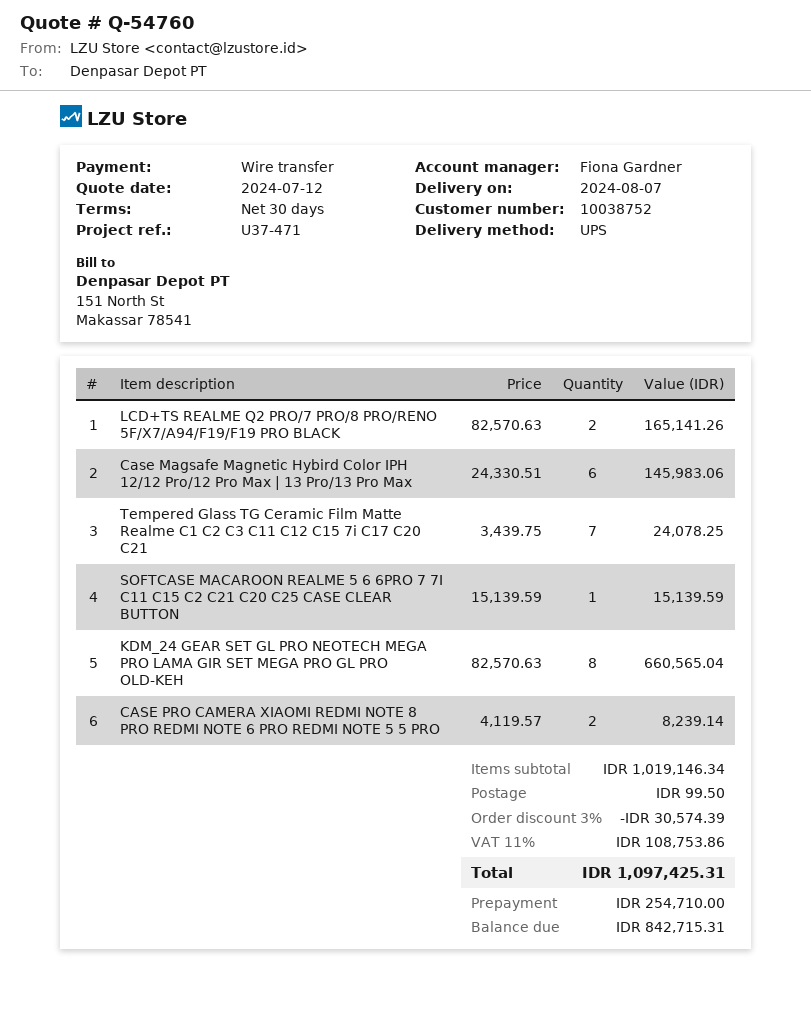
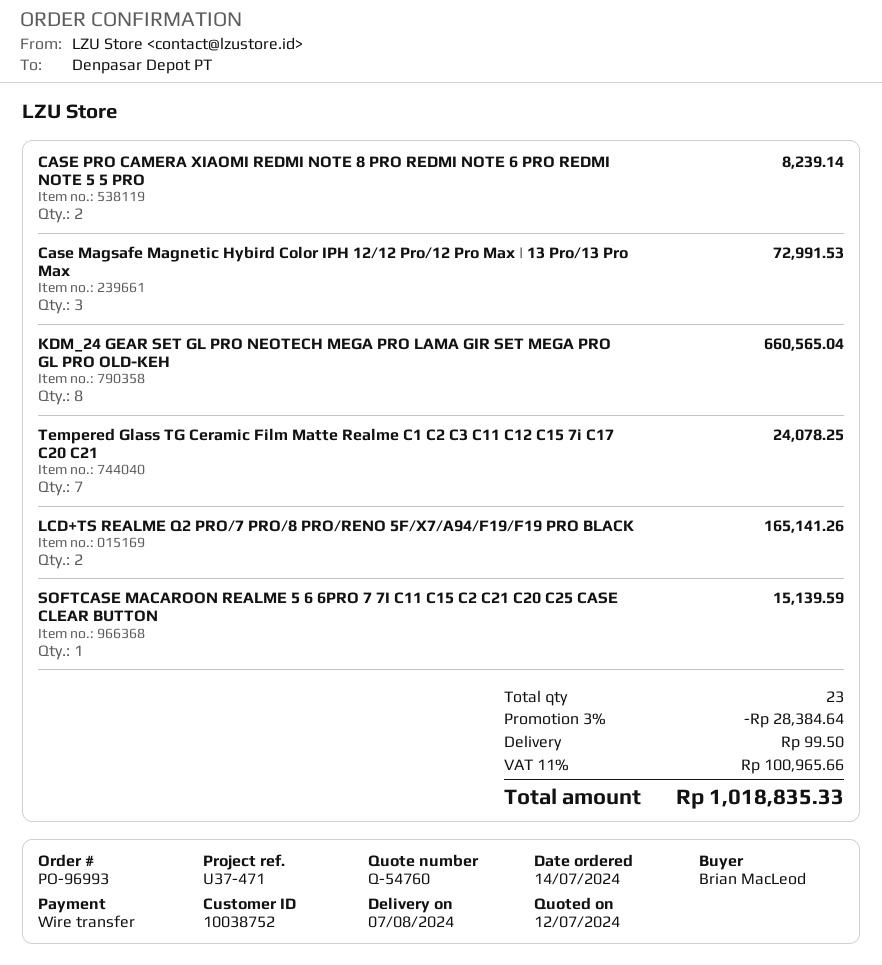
Case Magsafe Magnetic Hybird Color IPH 12/12 Pro/12 Pro Max | 13 Pro/13 Pro Max: 6 for 145983.06 -> 3 for 72991.53
discount: 3% = 30574.39 -> 3% = 28384.64
tax: 11% = 108753.86 -> 11% = 100965.66
total: 1097425.31 -> 1018835.33

